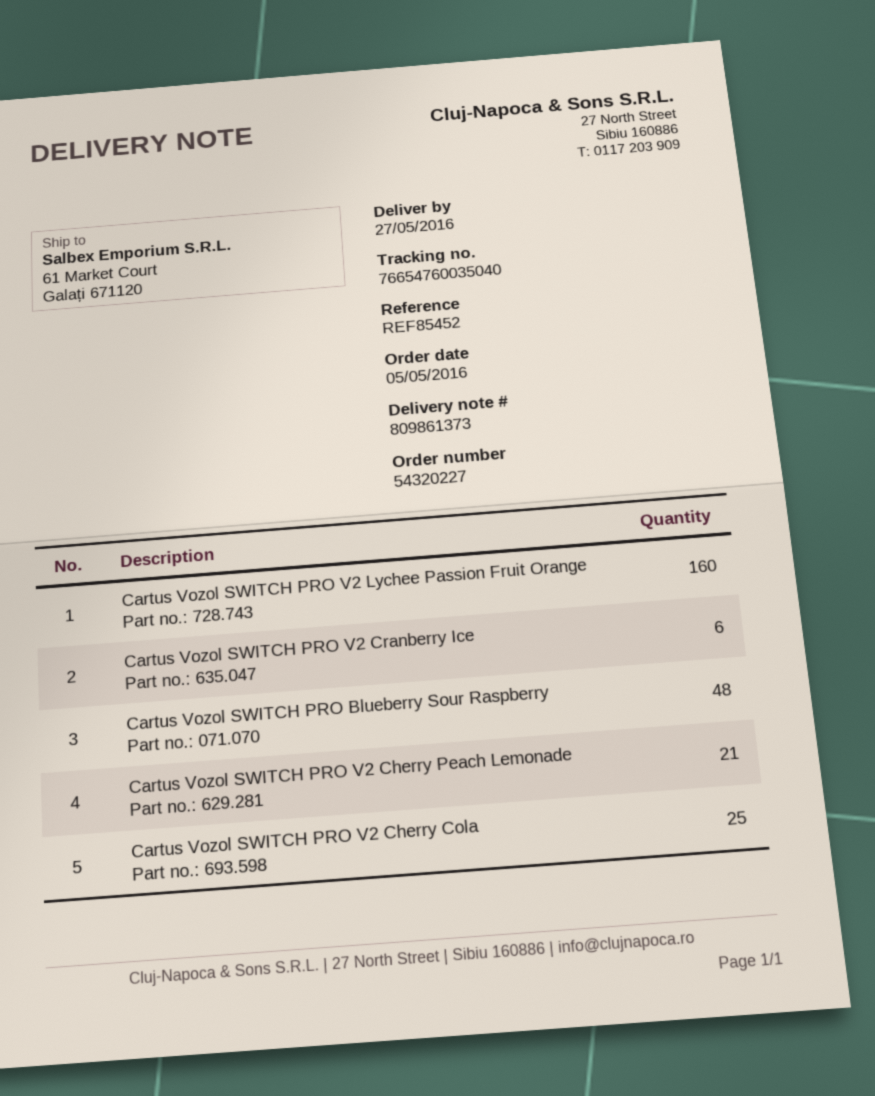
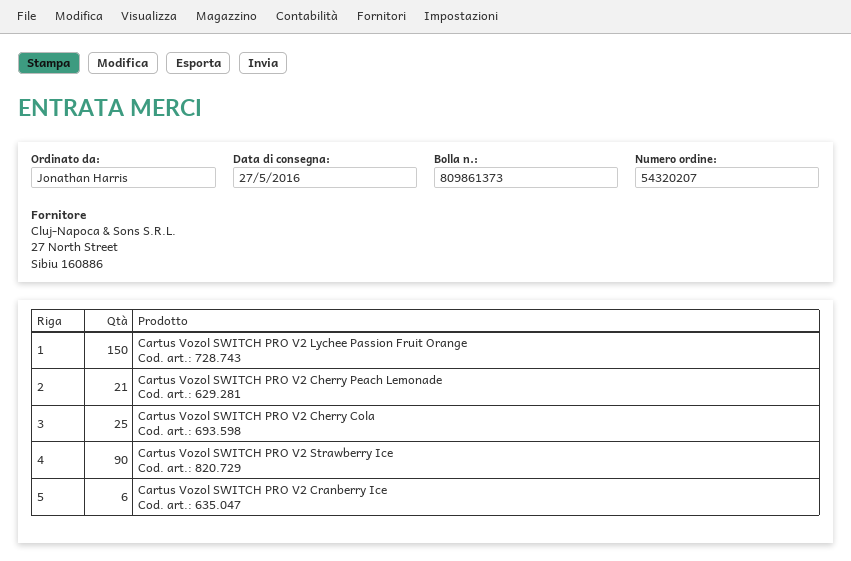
order number: 54320227 -> 54320207
Cartus Vozol SWITCH PRO V2 Lychee Passion Fruit Orange: 160 -> 150
Cartus Vozol SWITCH PRO Blueberry Sour Raspberry: 48 -> none
Cartus Vozol SWITCH PRO V2 Strawberry Ice: none -> 90

